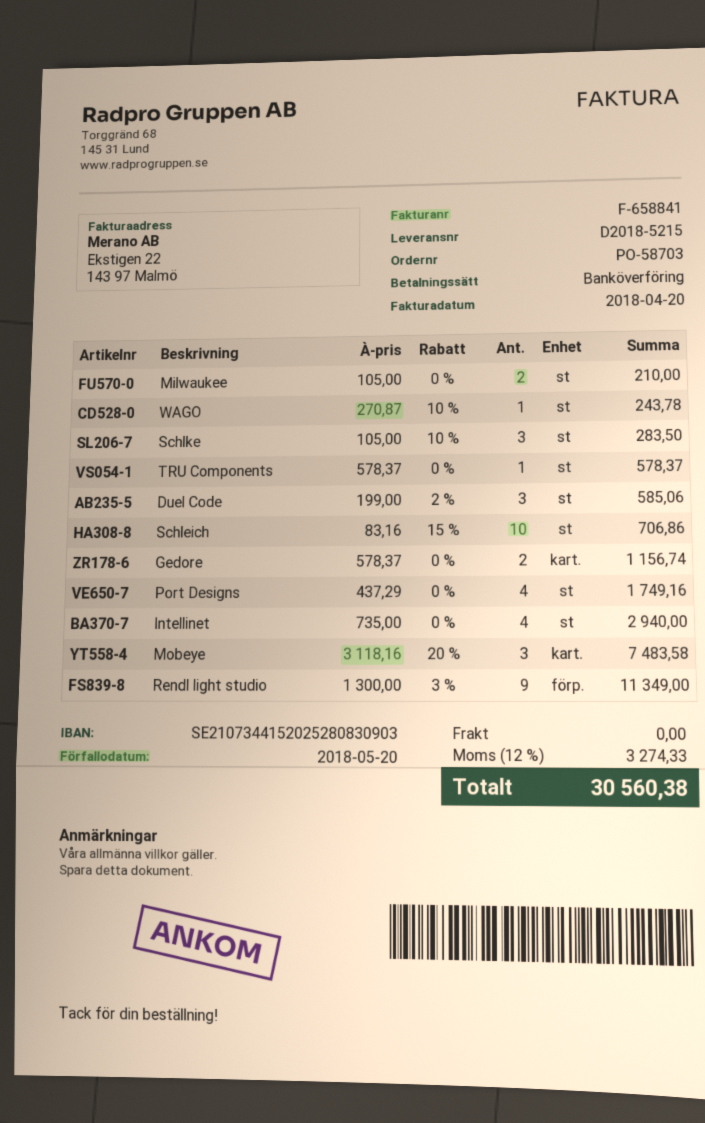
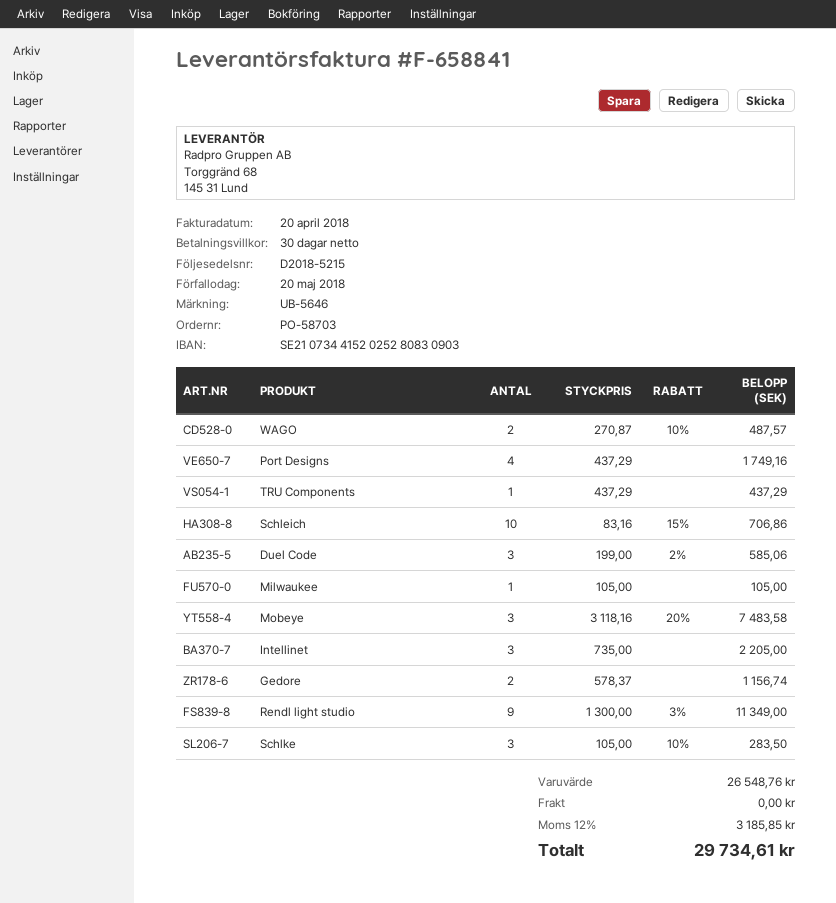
Milwaukee: 2 x 105.00 = 210.00 -> 1 x 105.00 = 105.00
WAGO: 1 x 270.87 - 10% = 243.78 -> 2 x 270.87 - 10% = 487.57
TRU Components: 1 x 578.37 = 578.37 -> 1 x 437.29 = 437.29
Intellinet: 4 x 735.00 = 2940.00 -> 3 x 735.00 = 2205.00
tax: 12% = 3274.33 -> 12% = 3185.85
total: 30560.38 -> 29734.61

